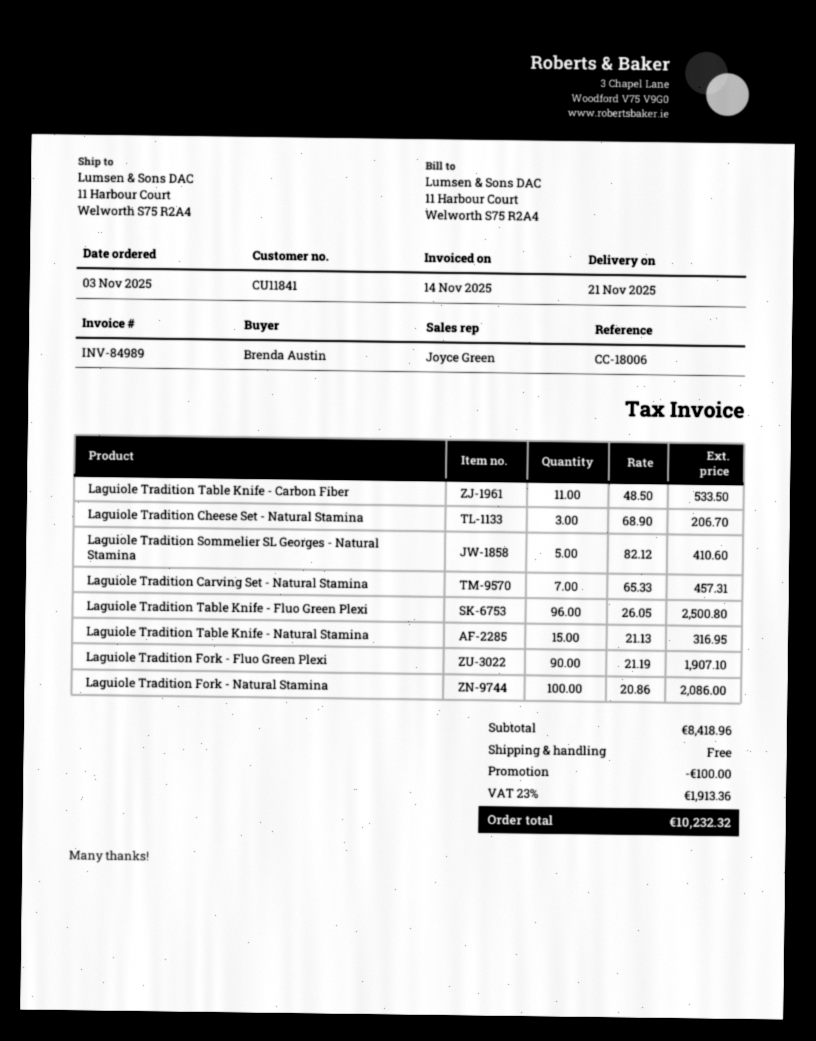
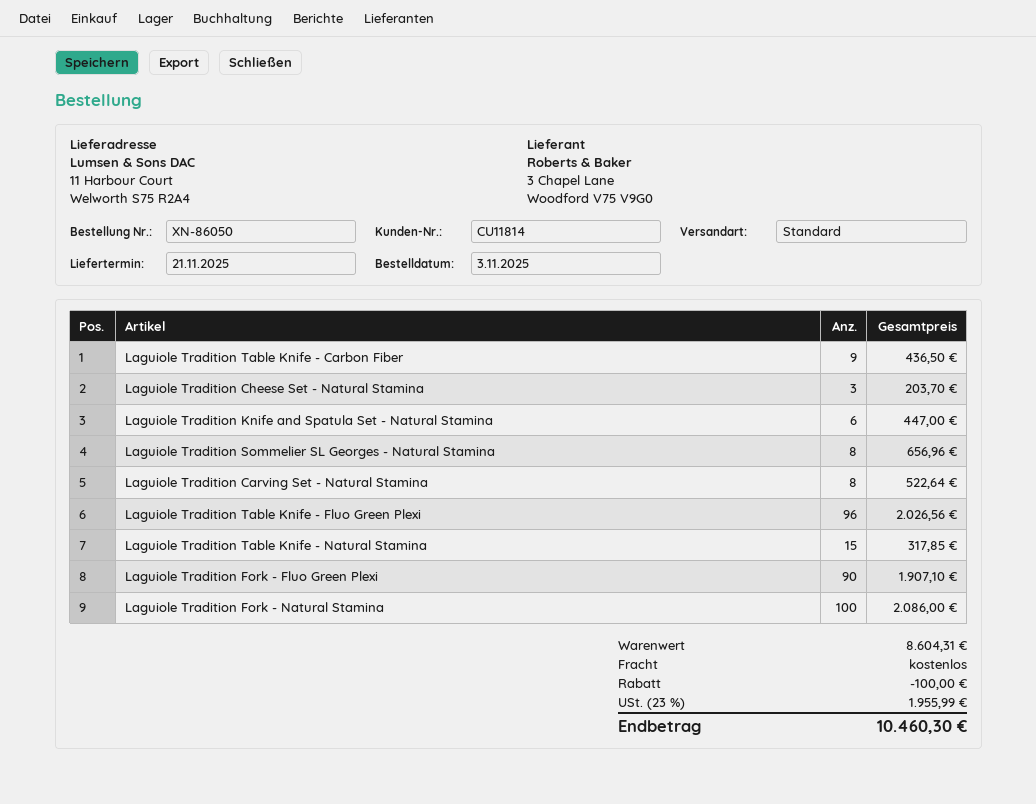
customer number: CU11841 -> CU11814
Laguiole Tradition Table Knife - Carbon Fiber: 11 for 533.50 -> 9 for 436.50
Laguiole Tradition Cheese Set - Natural Stamina: 3 for 206.70 -> 3 for 203.70
Laguiole Tradition Sommelier SL Georges - Natural Stamina: 5 for 410.60 -> 8 for 656.96
Laguiole Tradition Carving Set - Natural Stamina: 7 for 457.31 -> 8 for 522.64
Laguiole Tradition Table Knife - Fluo Green Plexi: 96 for 2500.80 -> 96 for 2026.56
Laguiole Tradition Table Knife - Natural Stamina: 15 for 316.95 -> 15 for 317.85
Laguiole Tradition Knife and Spatula Set - Natural Stamina: none -> 6 for 447.00
subtotal: 8418.96 -> 8604.31
tax: 23% = 1913.36 -> 23% = 1955.99
total: 10232.32 -> 10460.30

